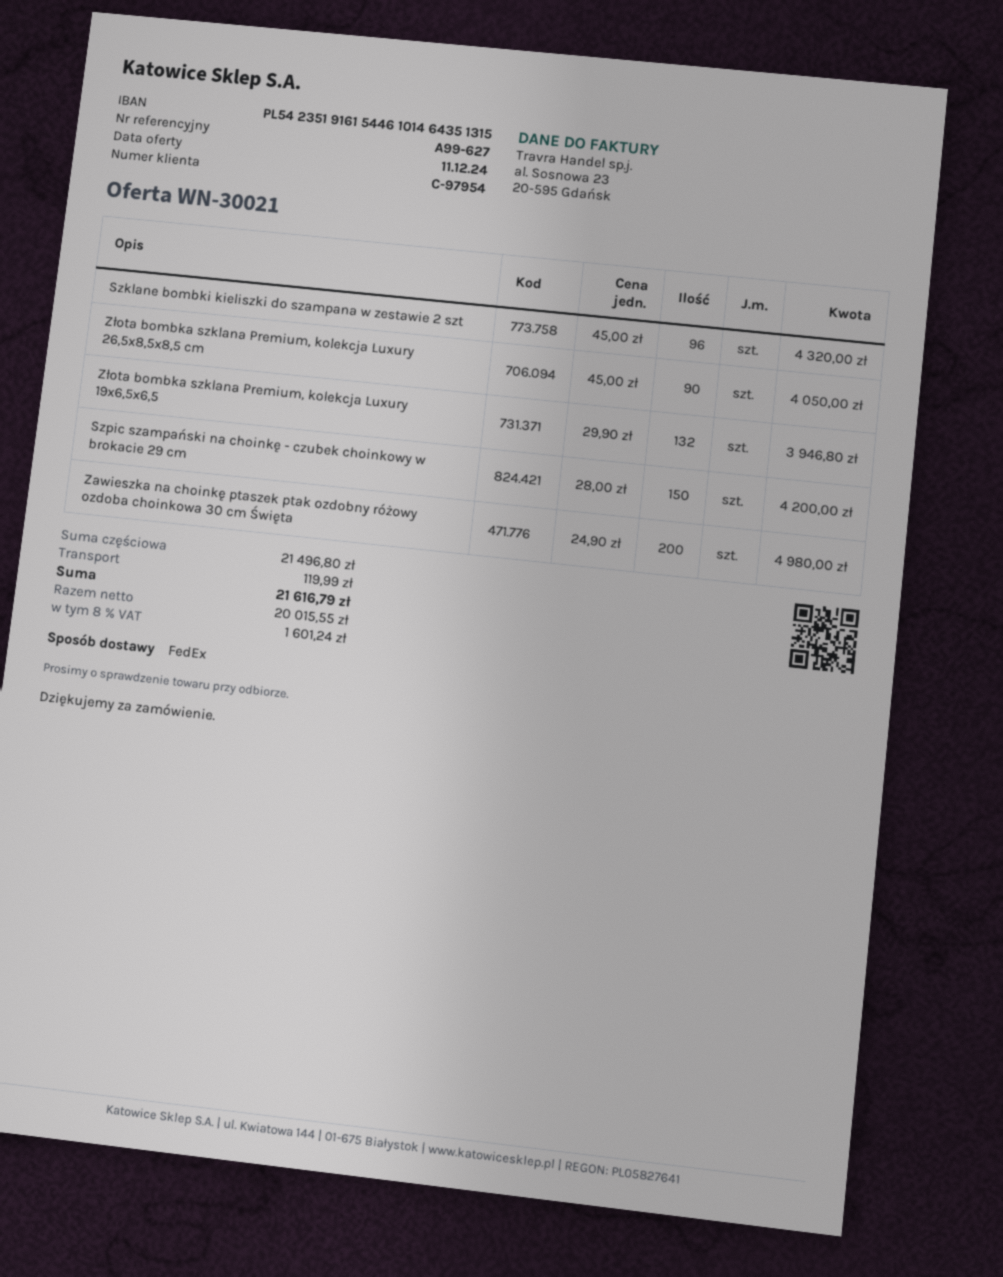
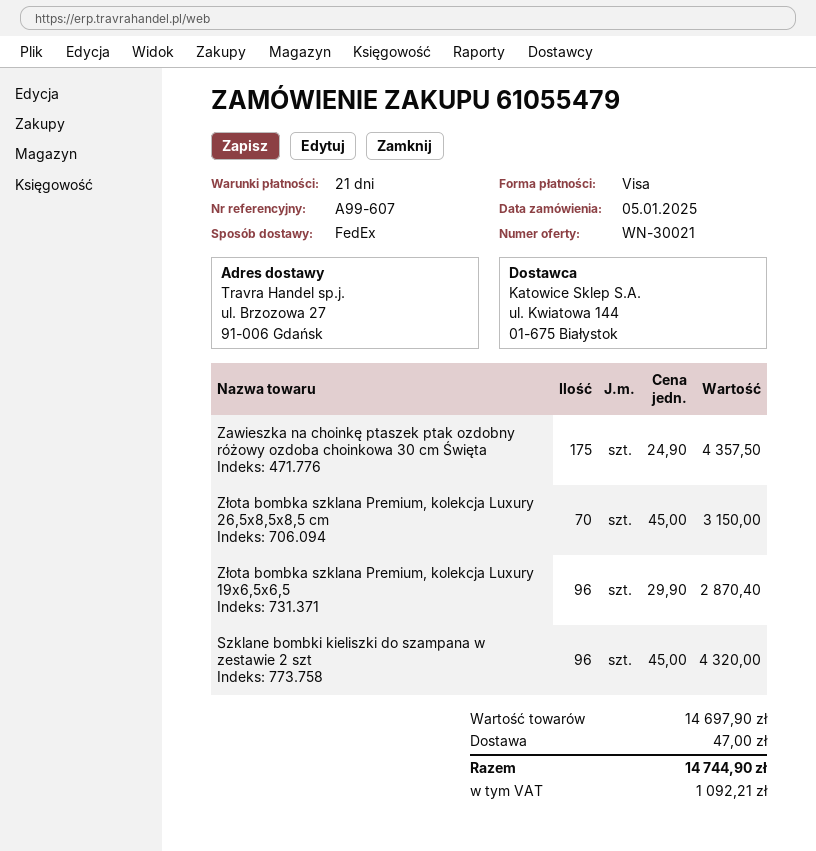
reference: A99-627 -> A99-607
Złota bombka szklana Premium, kolekcja Luxury 26,5x8,5x8,5 cm: 90 x 45.00 = 4050.00 -> 70 x 45.00 = 3150.00
Złota bombka szklana Premium, kolekcja Luxury 19x6,5x6,5: 132 x 29.90 = 3946.80 -> 96 x 29.90 = 2870.40
Szpic szampański na choinkę - czubek choinkowy w brokacie 29 cm: 150 x 28.00 = 4200.00 -> none
Zawieszka na choinkę ptaszek ptak ozdobny różowy ozdoba choinkowa 30 cm Święta: 200 x 24.90 = 4980.00 -> 175 x 24.90 = 4357.50
subtotal: 21496.80 -> 14697.90
shipping: 119.99 -> 47.00
tax: 1601.24 -> 1092.21
total: 21616.79 -> 14744.90

